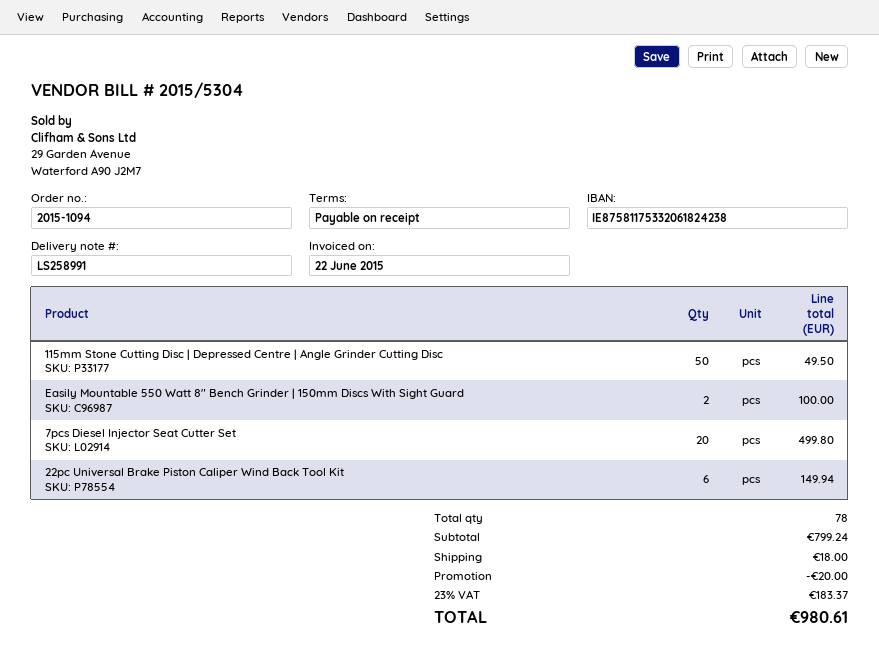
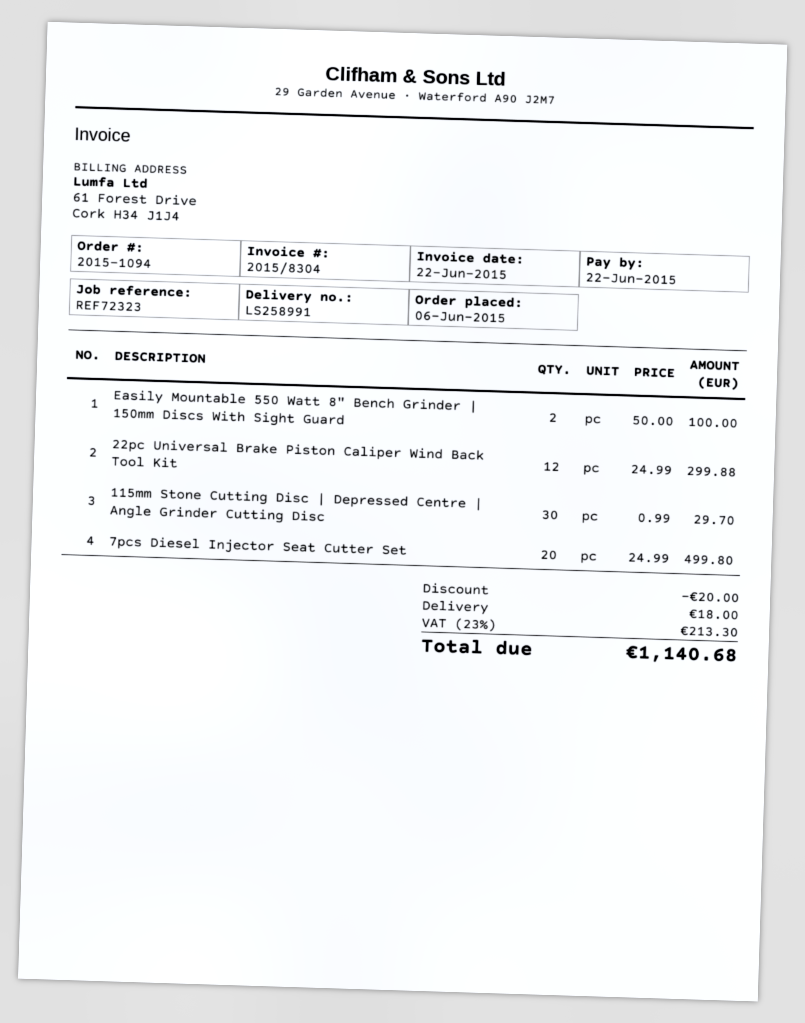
invoice number: 2015/5304 -> 2015/8304
115mm Stone Cutting Disc | Depressed Centre | Angle Grinder Cutting Disc: 50 for 49.50 -> 30 for 29.70
22pc Universal Brake Piston Caliper Wind Back Tool Kit: 6 for 149.94 -> 12 for 299.88
tax: 23% = 183.37 -> 23% = 213.30
total: 980.61 -> 1140.68

